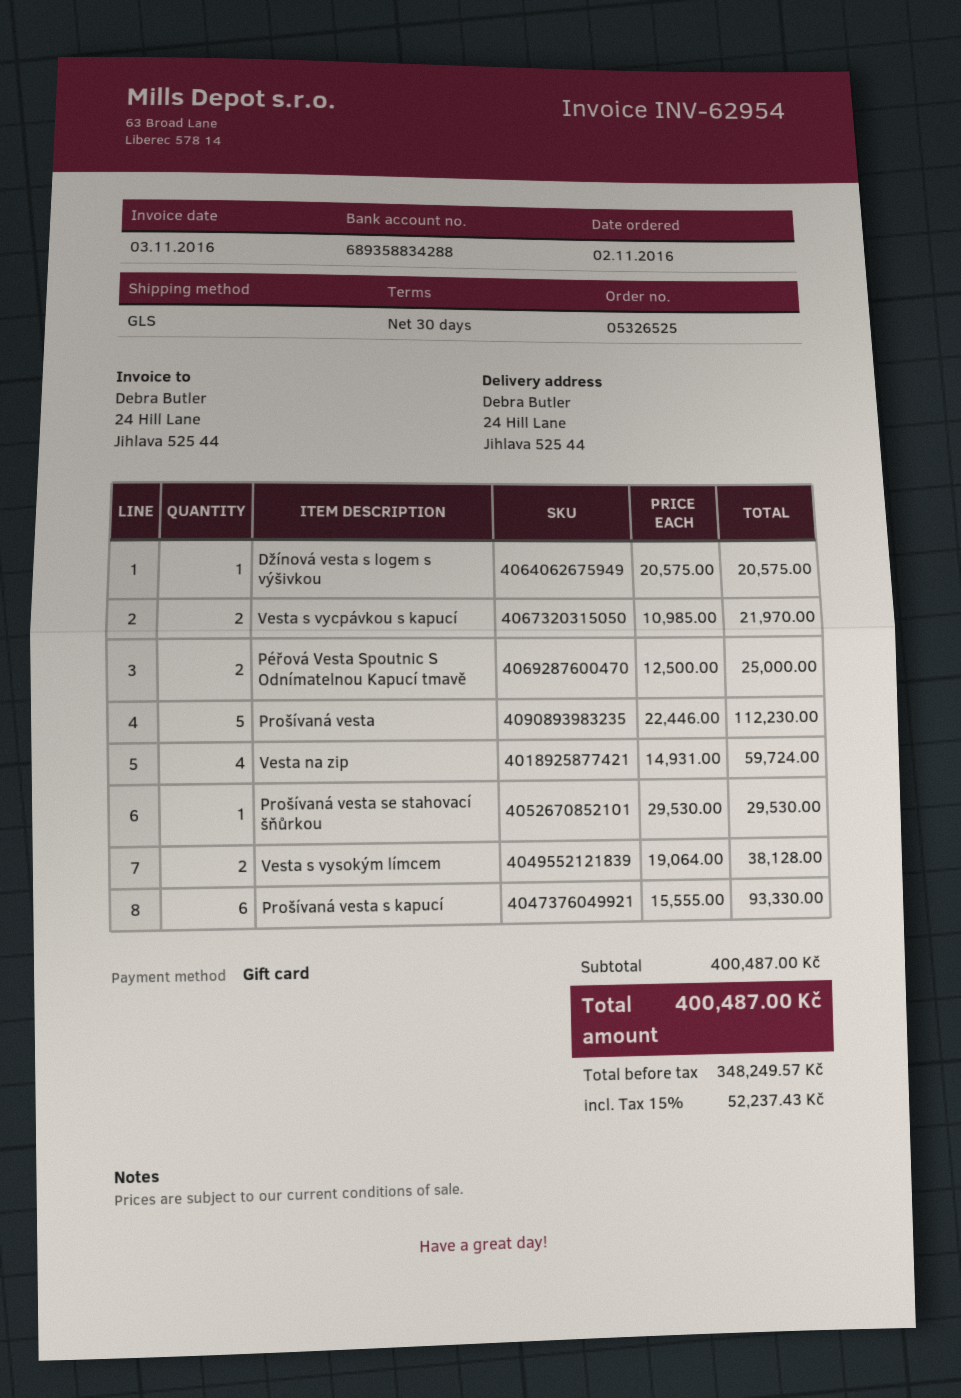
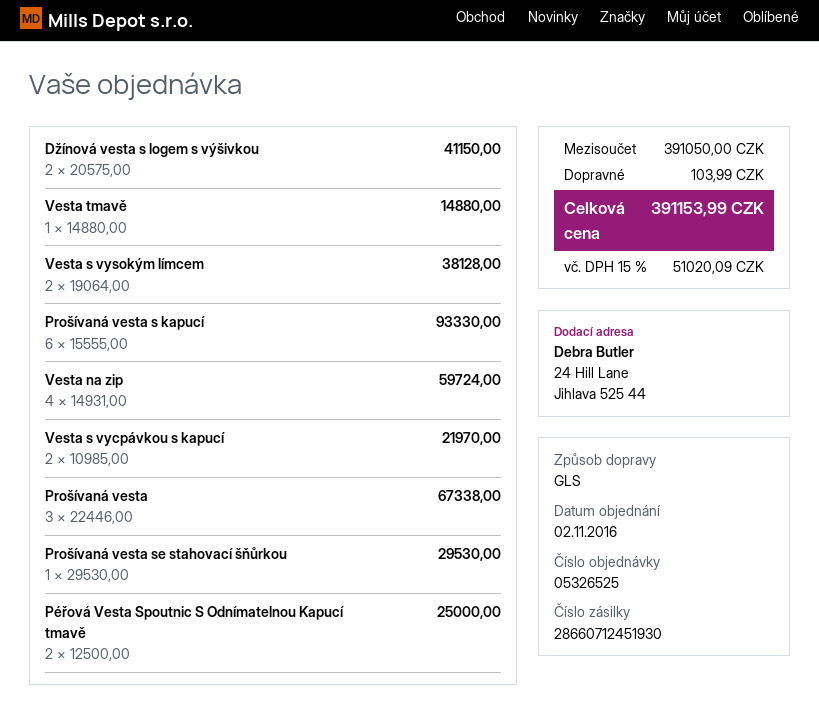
Džínová vesta s logem s výšivkou: 1 x 20575.00 = 20575.00 -> 2 x 20575.00 = 41150.00
Prošívaná vesta: 5 x 22446.00 = 112230.00 -> 3 x 22446.00 = 67338.00
Vesta tmavě: none -> 1 x 14880.00 = 14880.00
subtotal: 400487.00 -> 391050.00
shipping: none -> 103.99
tax: 15% = 52237.43 -> 15% = 51020.09
total: 400487.00 -> 391153.99

